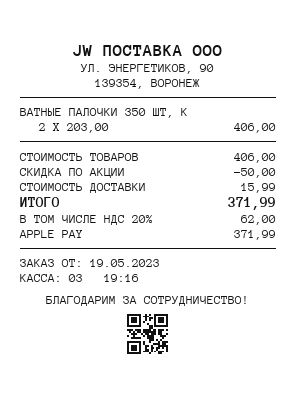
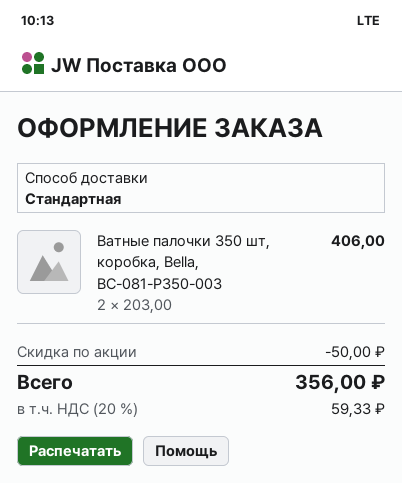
shipping: 15.99 -> none
tax: 20% = 62.00 -> 20% = 59.33
total: 371.99 -> 356.00

